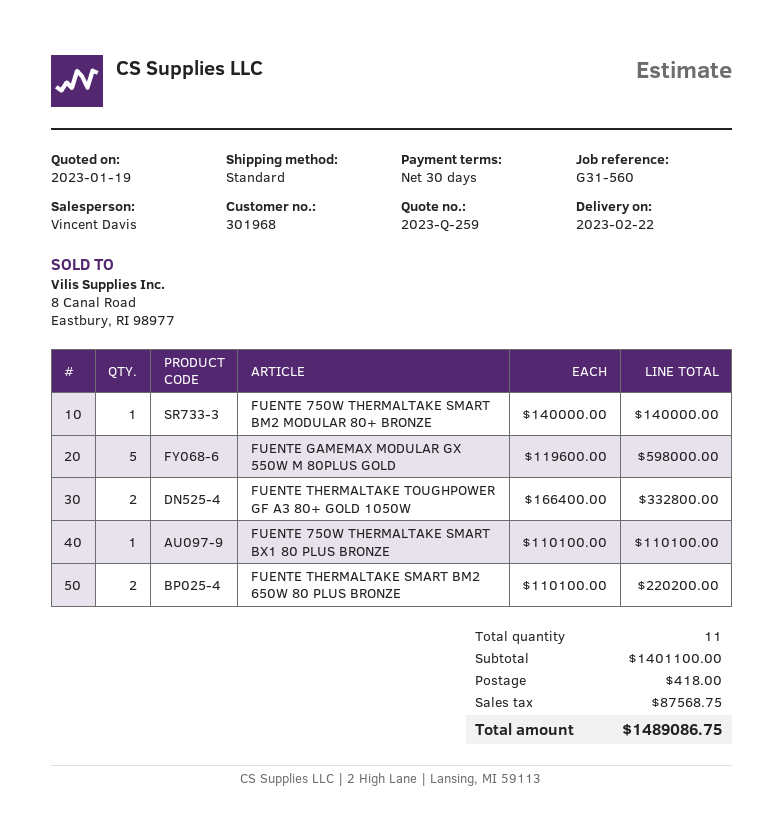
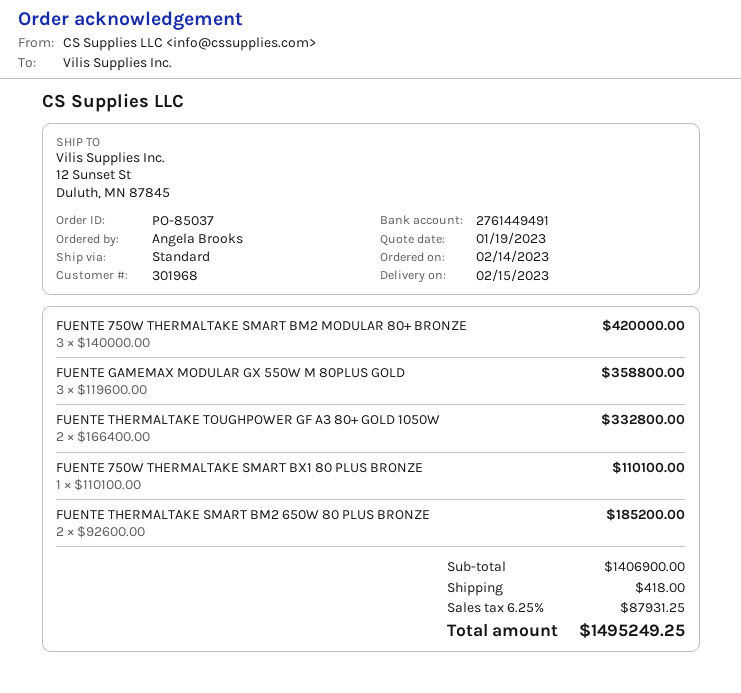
delivery date: 2023-02-22 -> 2023-02-15
FUENTE 750W THERMALTAKE SMART BM2 MODULAR 80+ BRONZE: 1 x 140000.00 = 140000.00 -> 3 x 140000.00 = 420000.00
FUENTE GAMEMAX MODULAR GX 550W M 80PLUS GOLD: 5 x 119600.00 = 598000.00 -> 3 x 119600.00 = 358800.00
FUENTE THERMALTAKE SMART BM2 650W 80 PLUS BRONZE: 2 x 110100.00 = 220200.00 -> 2 x 92600.00 = 185200.00
subtotal: 1401100.00 -> 1406900.00
tax: 87568.75 -> 87931.25
total: 1489086.75 -> 1495249.25

